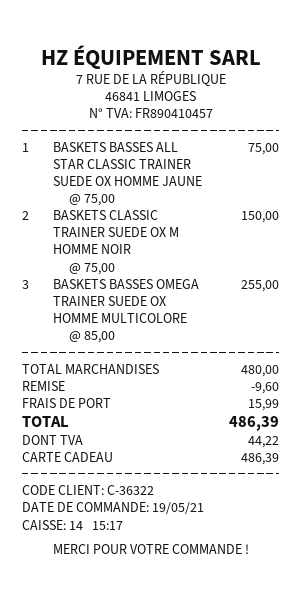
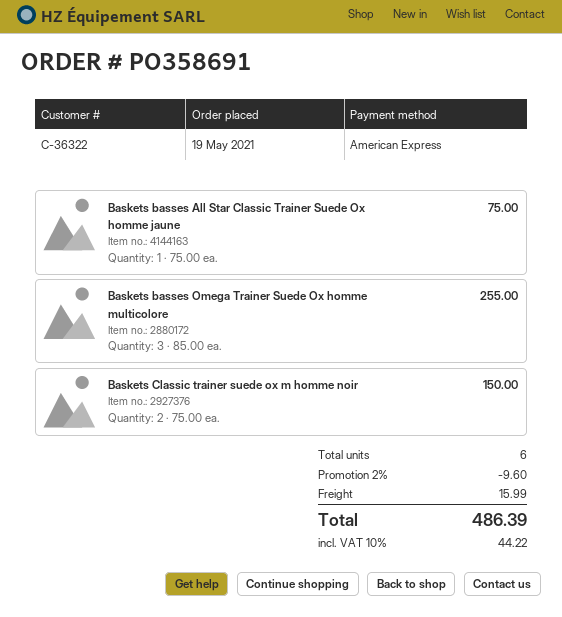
payment method: gift card -> American Express

